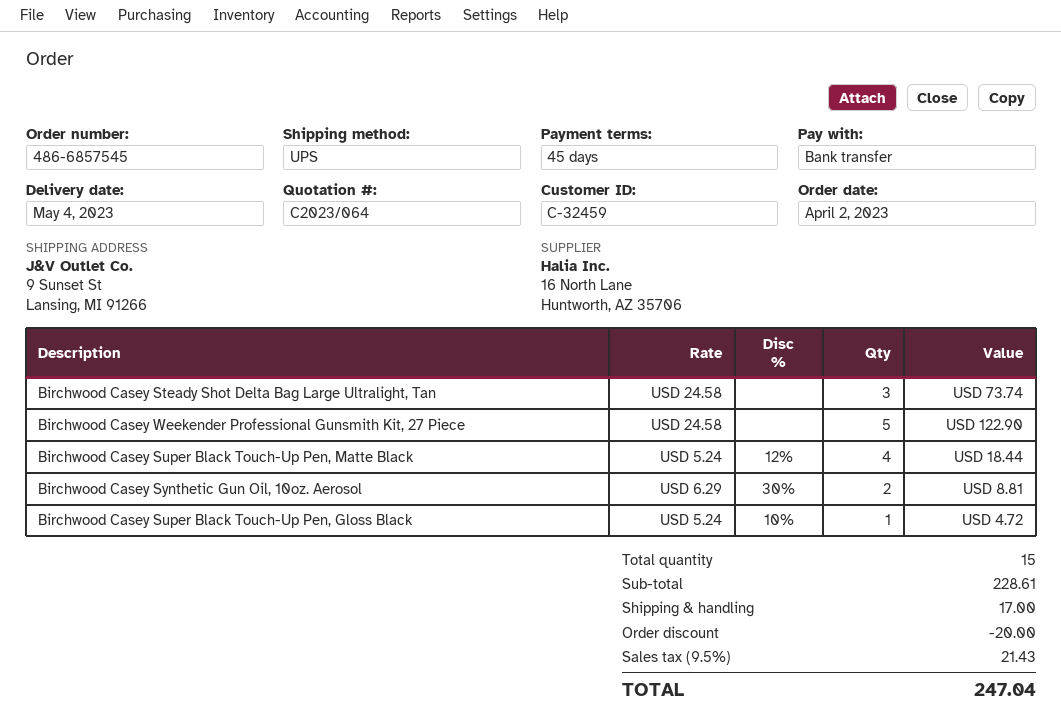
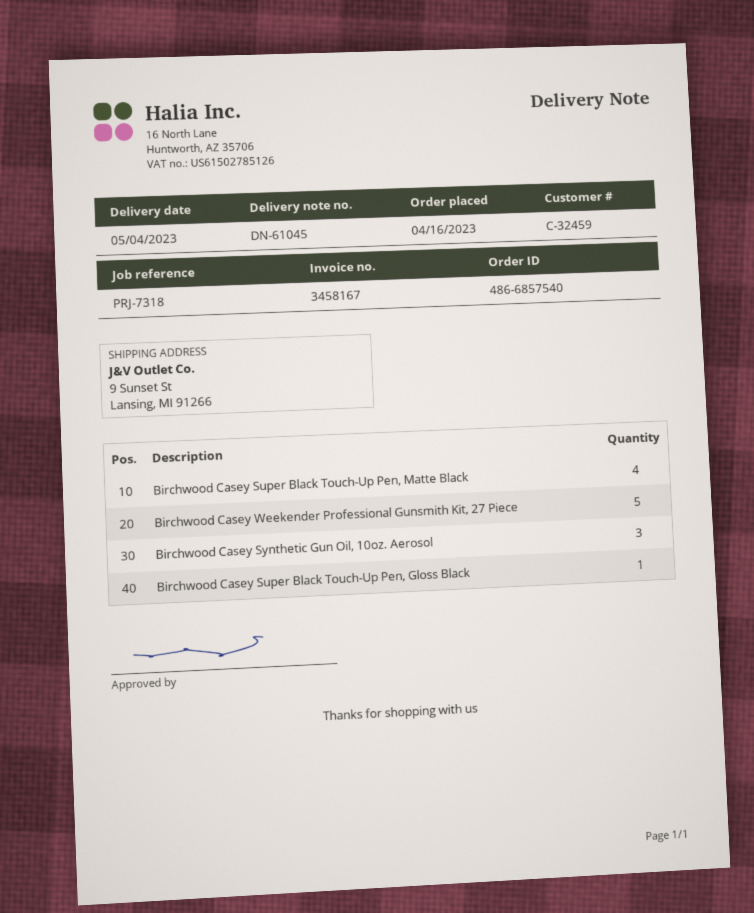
order number: 486-6857545 -> 486-6857540
order date: 2023-04-02 -> 2023-04-16
Birchwood Casey Steady Shot Delta Bag Large Ultralight, Tan: 3 -> none
Birchwood Casey Synthetic Gun Oil, 10oz. Aerosol: 2 -> 3

